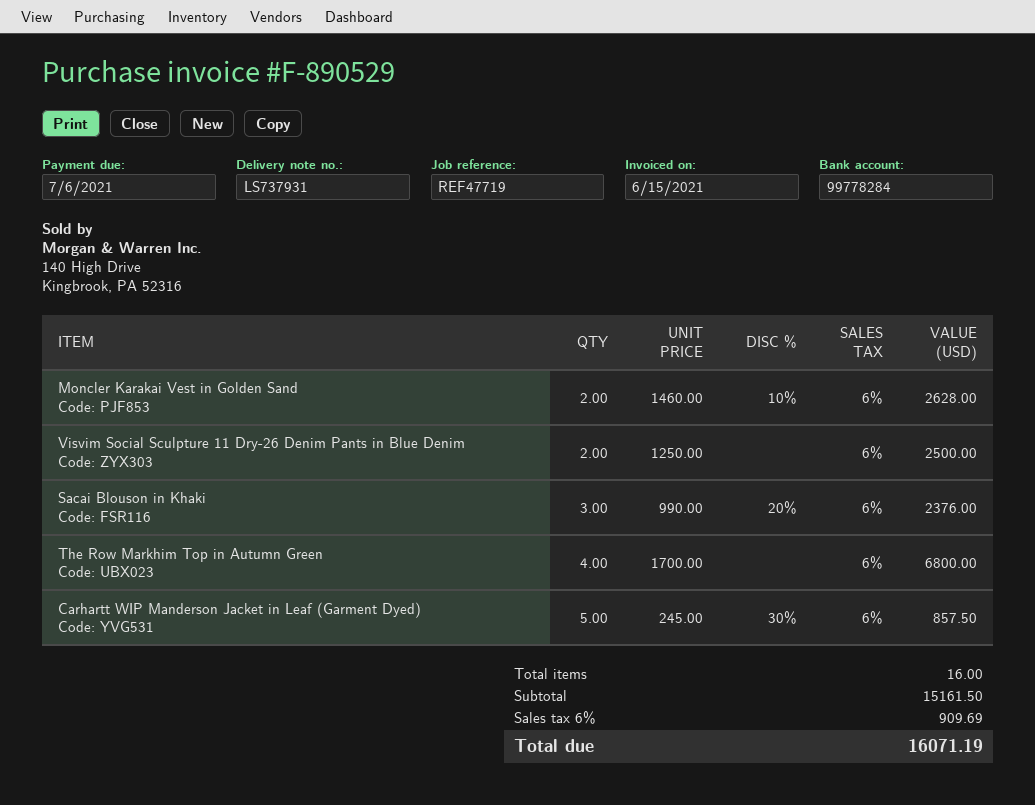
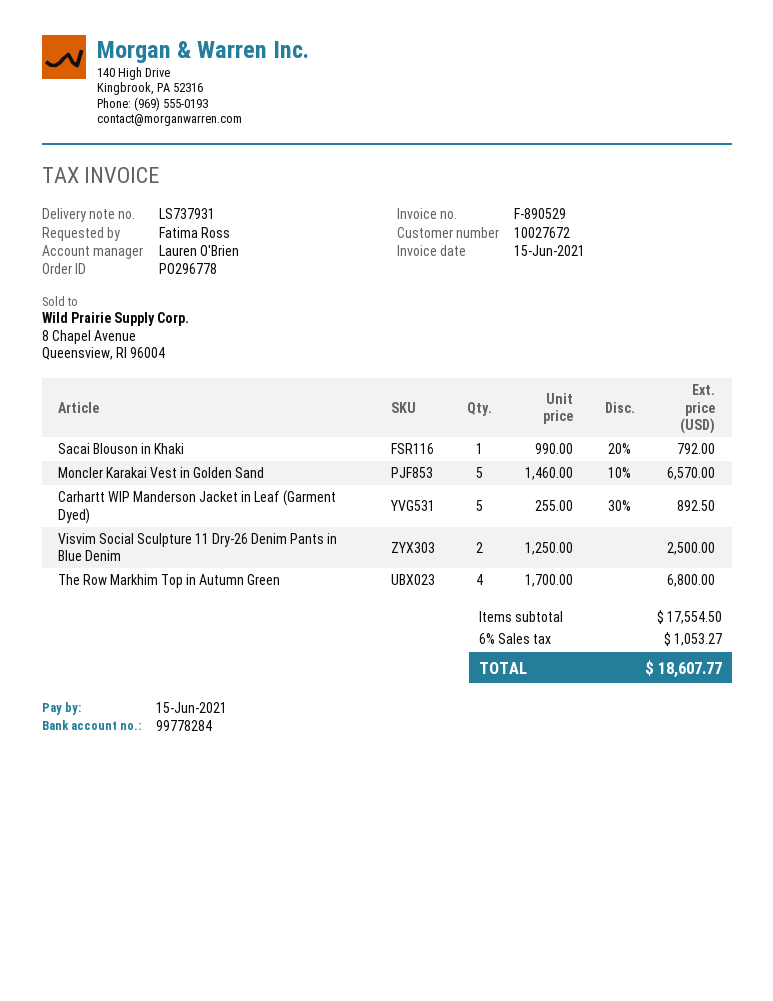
due date: 2021-07-06 -> 2021-06-15
Moncler Karakai Vest in Golden Sand: 2 x 1460.00 - 10% = 2628.00 -> 5 x 1460.00 - 10% = 6570.00
Sacai Blouson in Khaki: 3 x 990.00 - 20% = 2376.00 -> 1 x 990.00 - 20% = 792.00
Carhartt WIP Manderson Jacket in Leaf (Garment Dyed): 5 x 245.00 - 30% = 857.50 -> 5 x 255.00 - 30% = 892.50
subtotal: 15161.50 -> 17554.50
tax: 6% = 909.69 -> 6% = 1053.27
total: 16071.19 -> 18607.77

